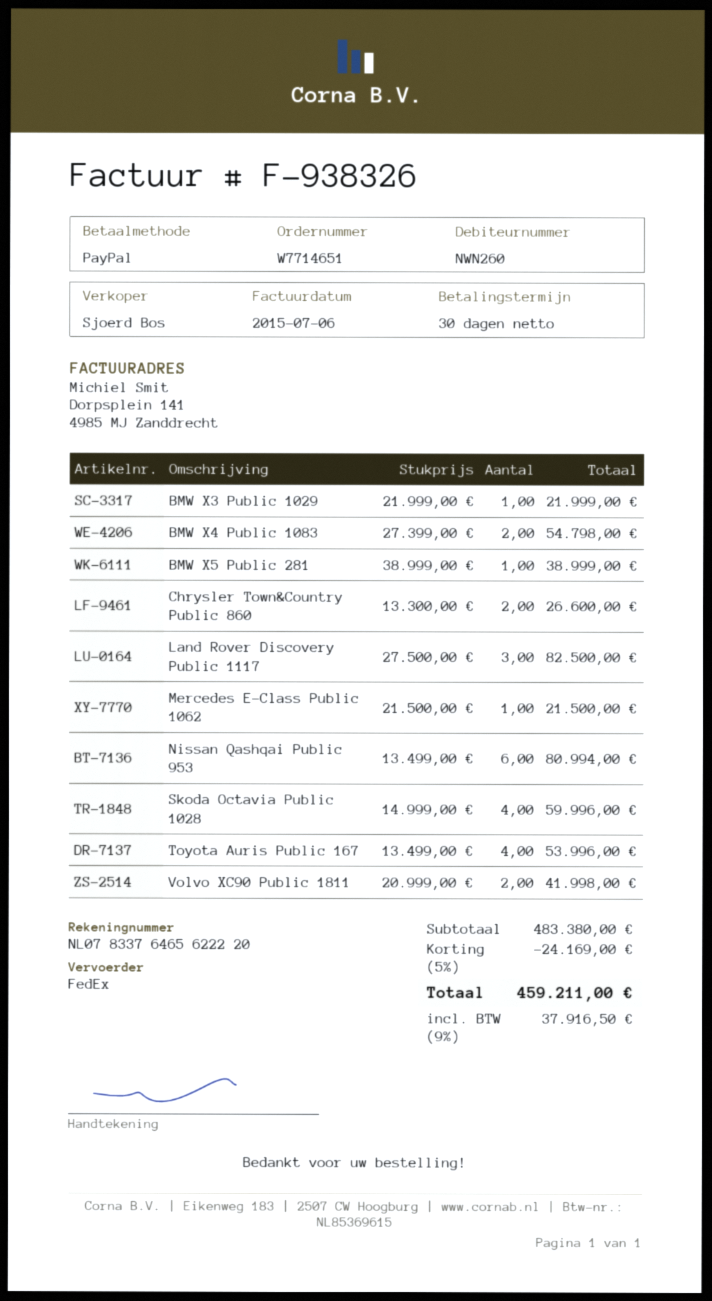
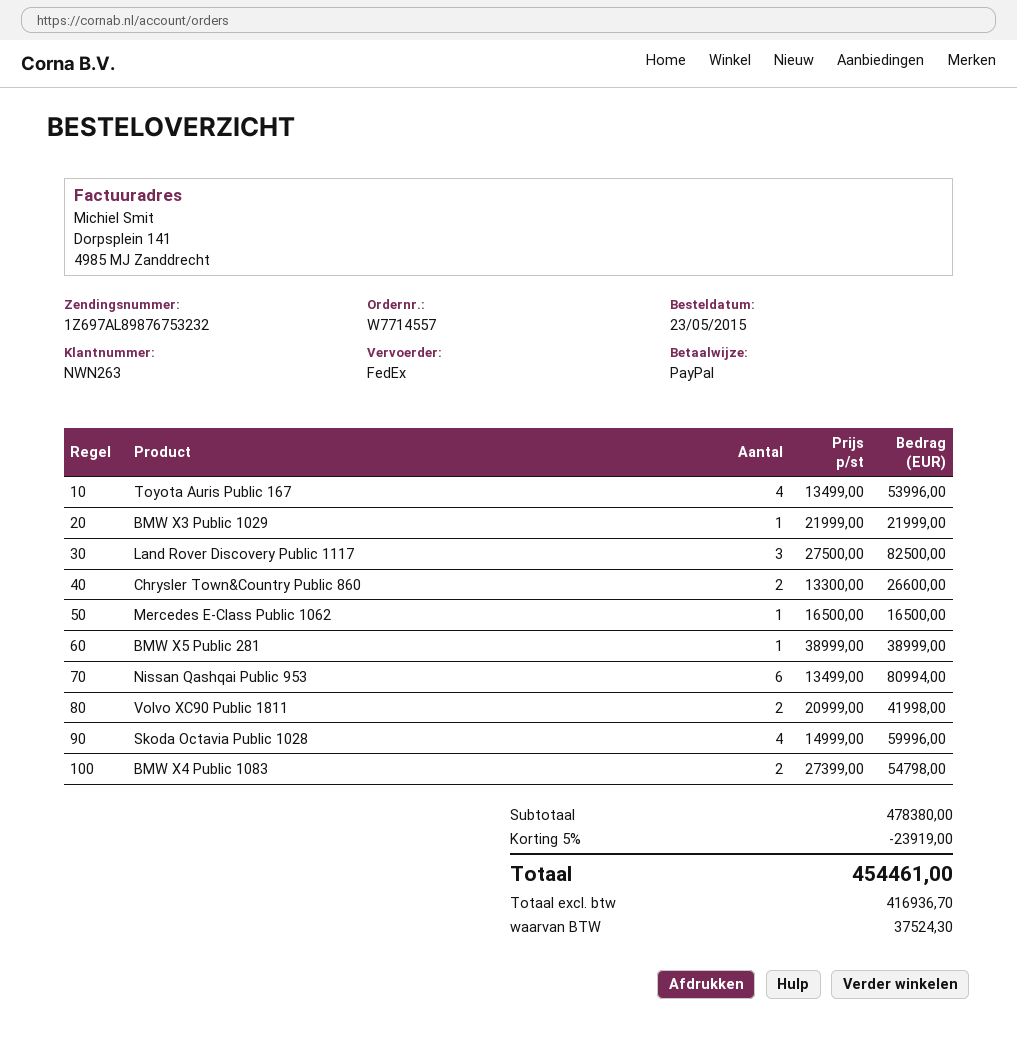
order number: W7714651 -> W7714557
customer number: NWN260 -> NWN263
Mercedes E-Class Public 1062: 1 x 21500.00 = 21500.00 -> 1 x 16500.00 = 16500.00
subtotal: 483380.00 -> 478380.00
discount: 5% = 24169.00 -> 5% = 23919.00
tax: 37916.50 -> 37524.30
total: 459211.00 -> 454461.00

